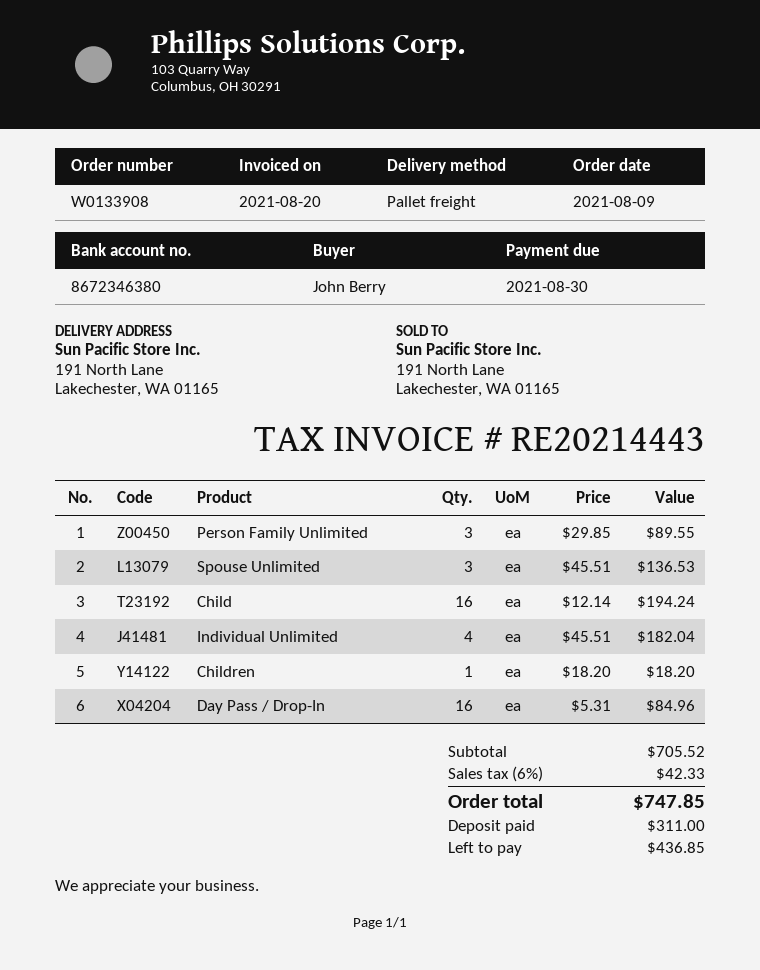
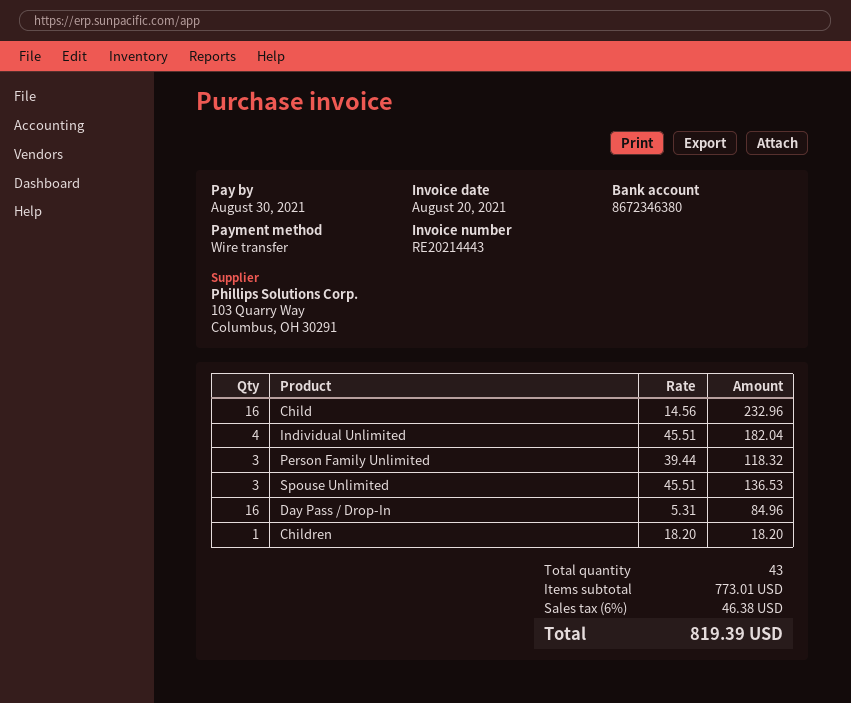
Person Family Unlimited: 3 x 29.85 = 89.55 -> 3 x 39.44 = 118.32
Child: 16 x 12.14 = 194.24 -> 16 x 14.56 = 232.96
subtotal: 705.52 -> 773.01
tax: 6% = 42.33 -> 6% = 46.38
total: 747.85 -> 819.39

